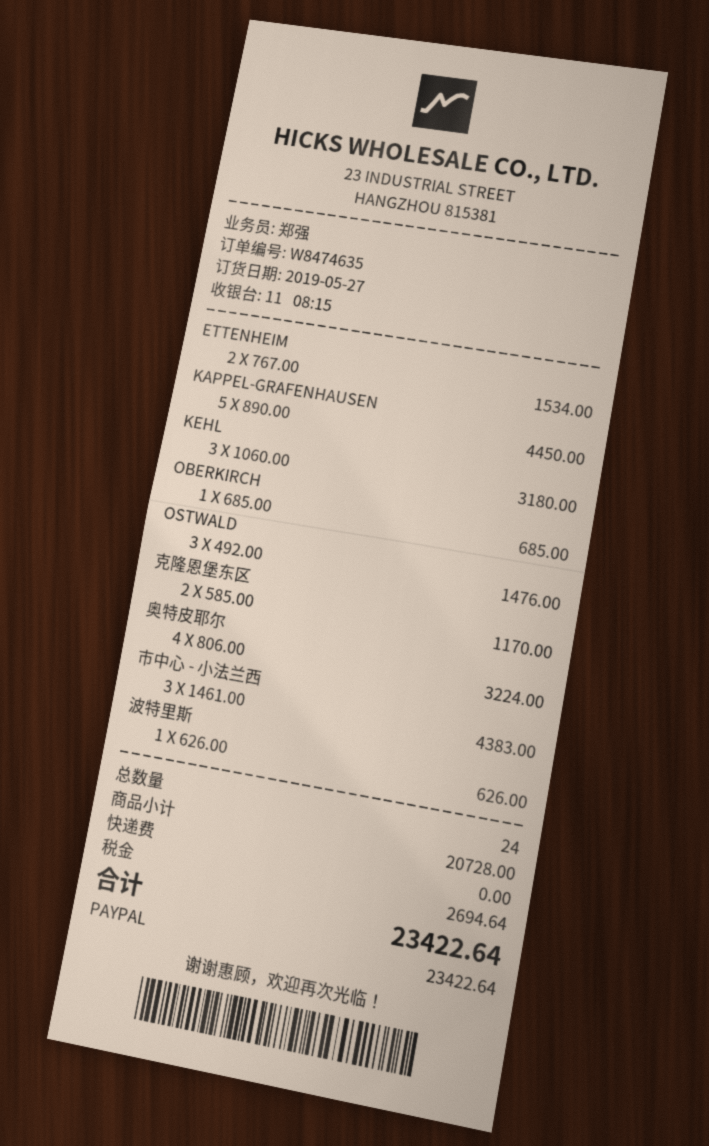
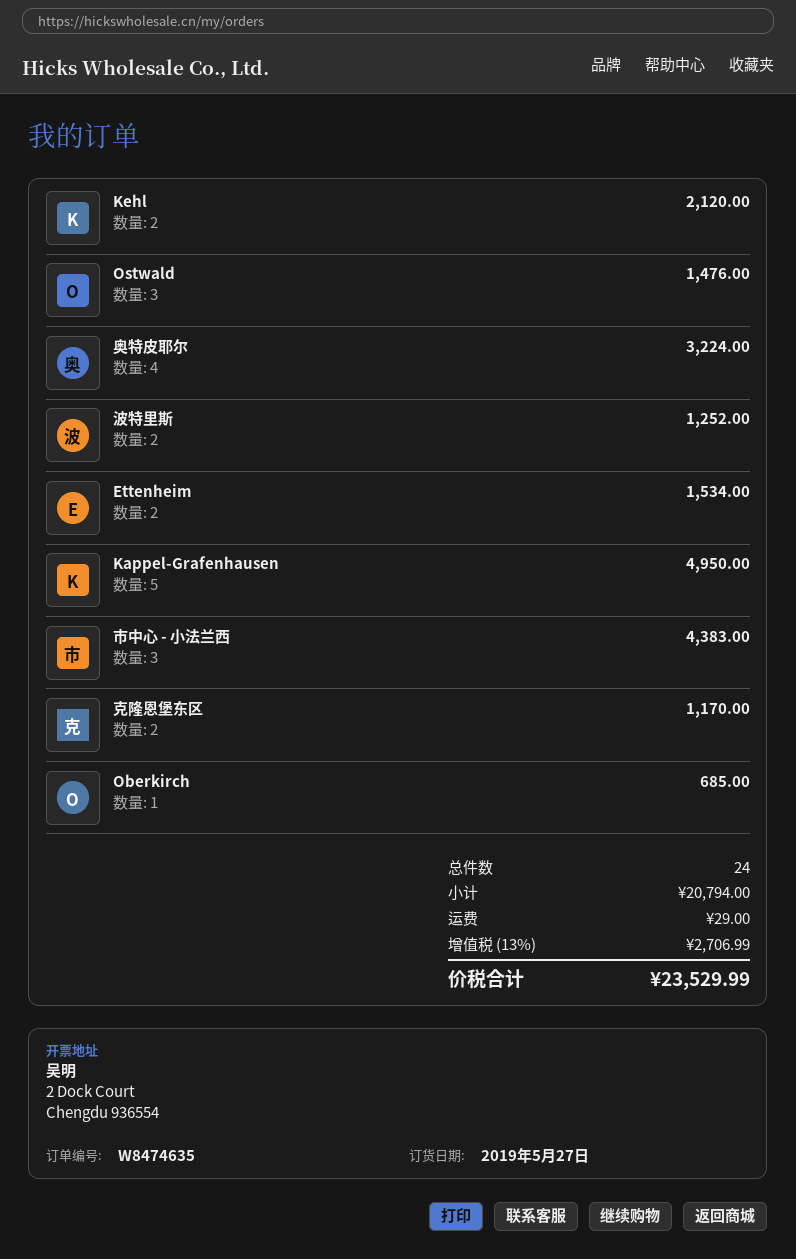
KAPPEL-GRAFENHAUSEN: 5 for 4450.00 -> 5 for 4950.00
KEHL: 3 for 3180.00 -> 2 for 2120.00
波特里斯: 1 for 626.00 -> 2 for 1252.00
subtotal: 20728.00 -> 20794.00
shipping: 0.00 -> 29.00
tax: 2694.64 -> 2706.99
total: 23422.64 -> 23529.99

